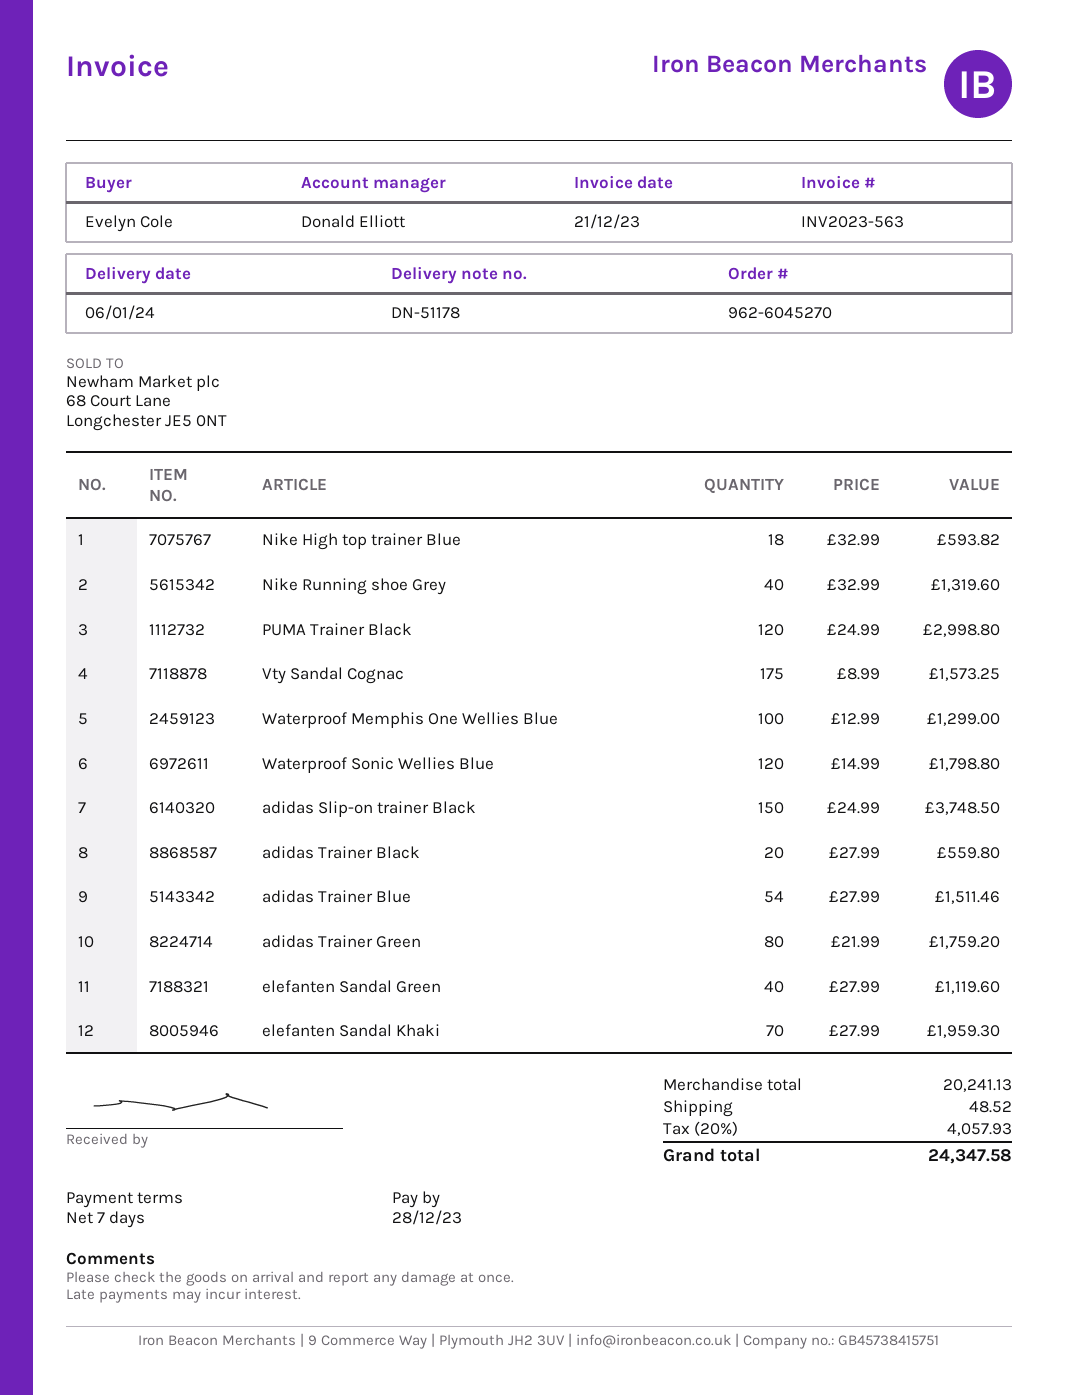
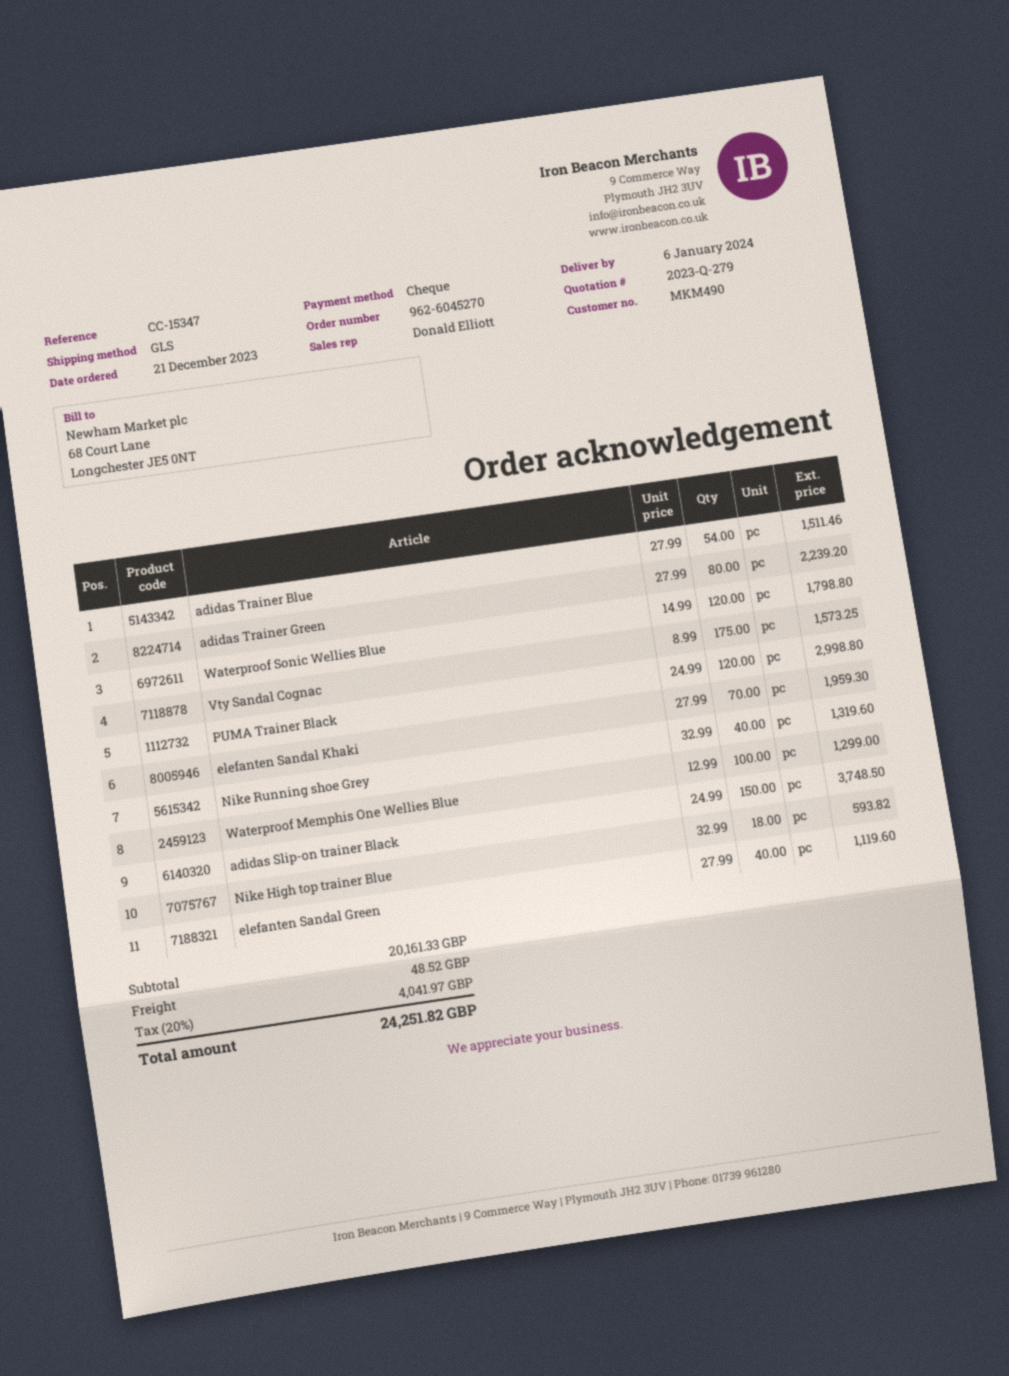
adidas Trainer Black: 20 x 27.99 = 559.80 -> none
adidas Trainer Green: 80 x 21.99 = 1759.20 -> 80 x 27.99 = 2239.20
subtotal: 20241.13 -> 20161.33
tax: 20% = 4057.93 -> 20% = 4041.97
total: 24347.58 -> 24251.82

